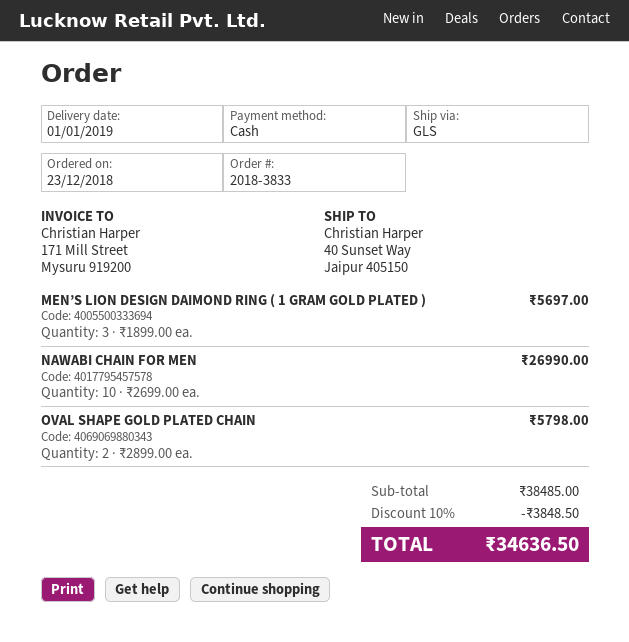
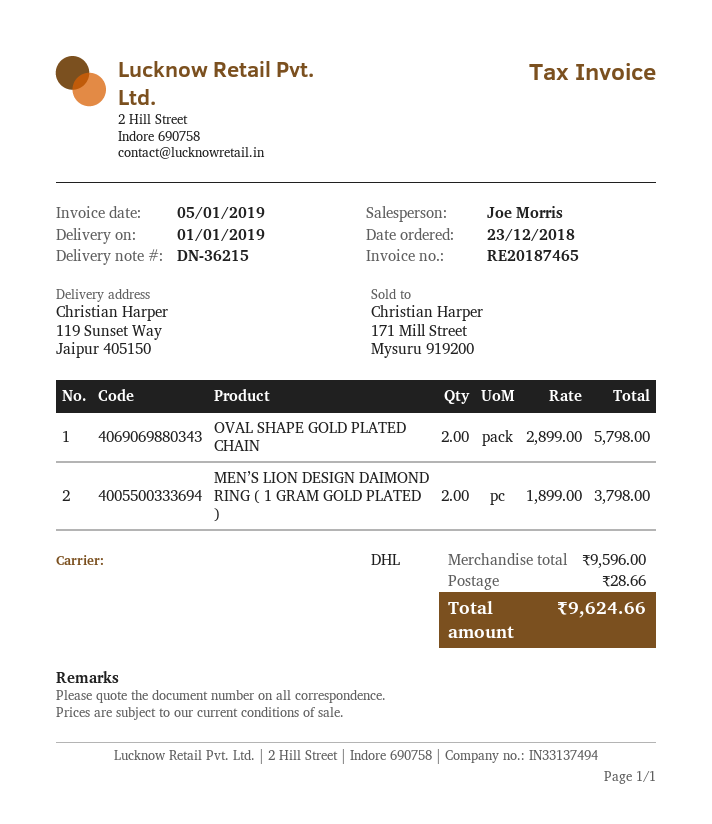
shipping method: GLS -> DHL
ship to: 40 Sunset Way, Jaipur 405150 -> 119 Sunset Way, Jaipur 405150
MEN’S LION DESIGN DAIMOND RING ( 1 GRAM GOLD PLATED ): 3 x 1899.00 = 5697.00 -> 2 x 1899.00 = 3798.00
NAWABI CHAIN FOR MEN: 10 x 2699.00 = 26990.00 -> none
subtotal: 38485.00 -> 9596.00
discount: 10% = 3848.50 -> none
shipping: none -> 28.66
total: 34636.50 -> 9624.66

